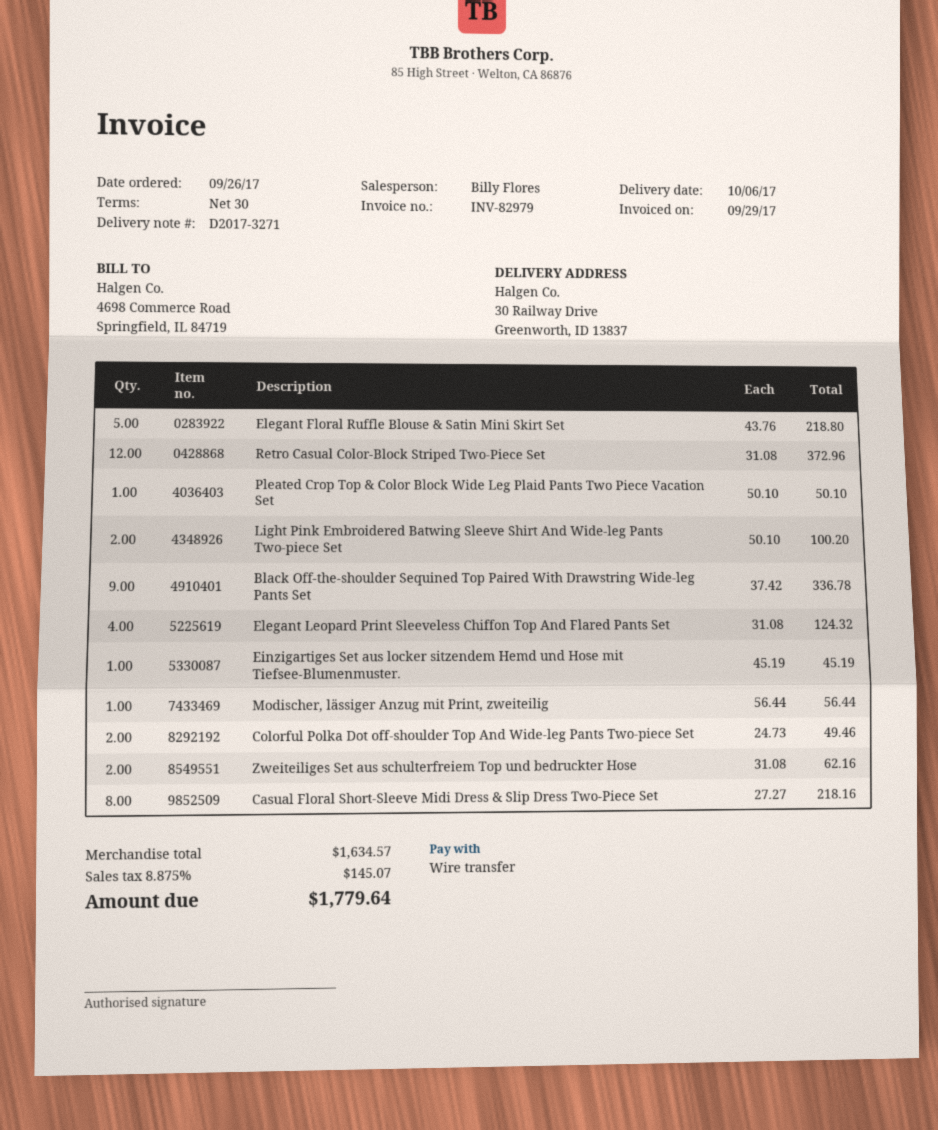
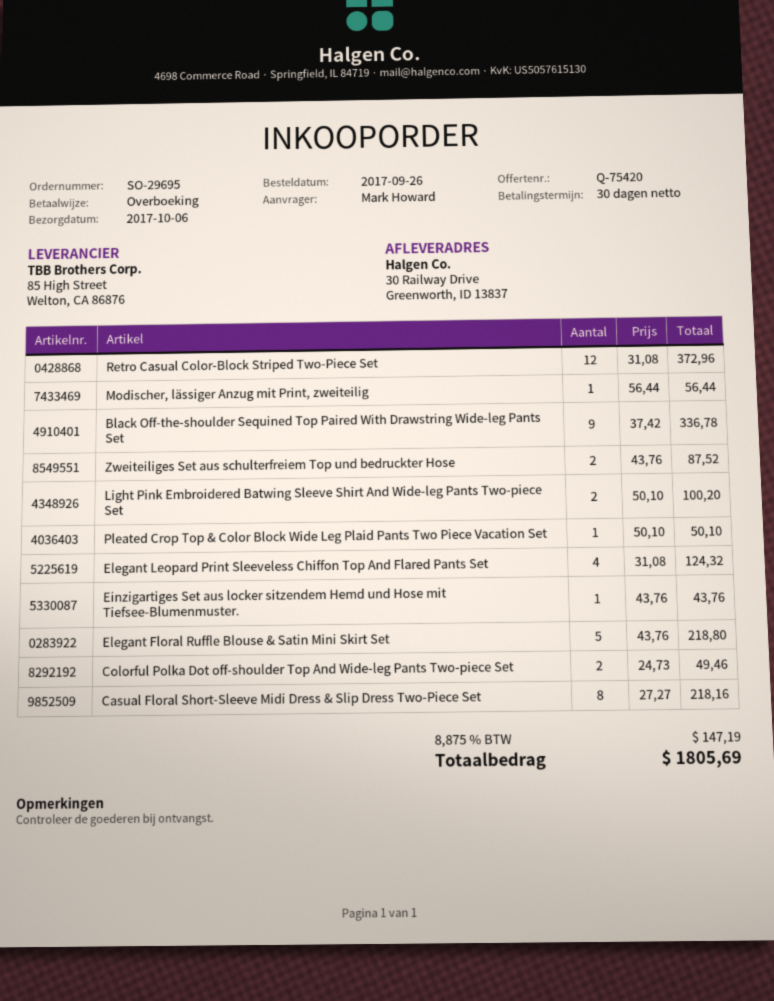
Einzigartiges Set aus locker sitzendem Hemd und Hose mit Tiefsee-Blumenmuster.: 1 x 45.19 = 45.19 -> 1 x 43.76 = 43.76
Zweiteiliges Set aus schulterfreiem Top und bedruckter Hose: 2 x 31.08 = 62.16 -> 2 x 43.76 = 87.52
tax: 8.875% = 145.07 -> 8.875% = 147.19
total: 1779.64 -> 1805.69

